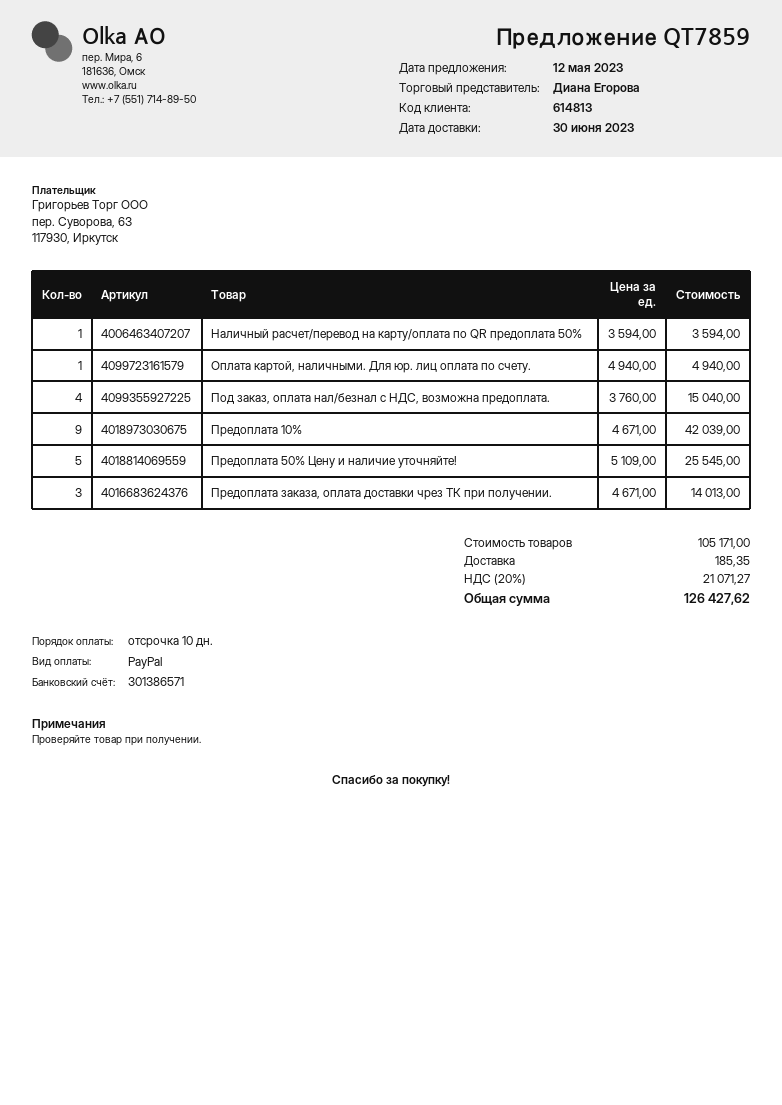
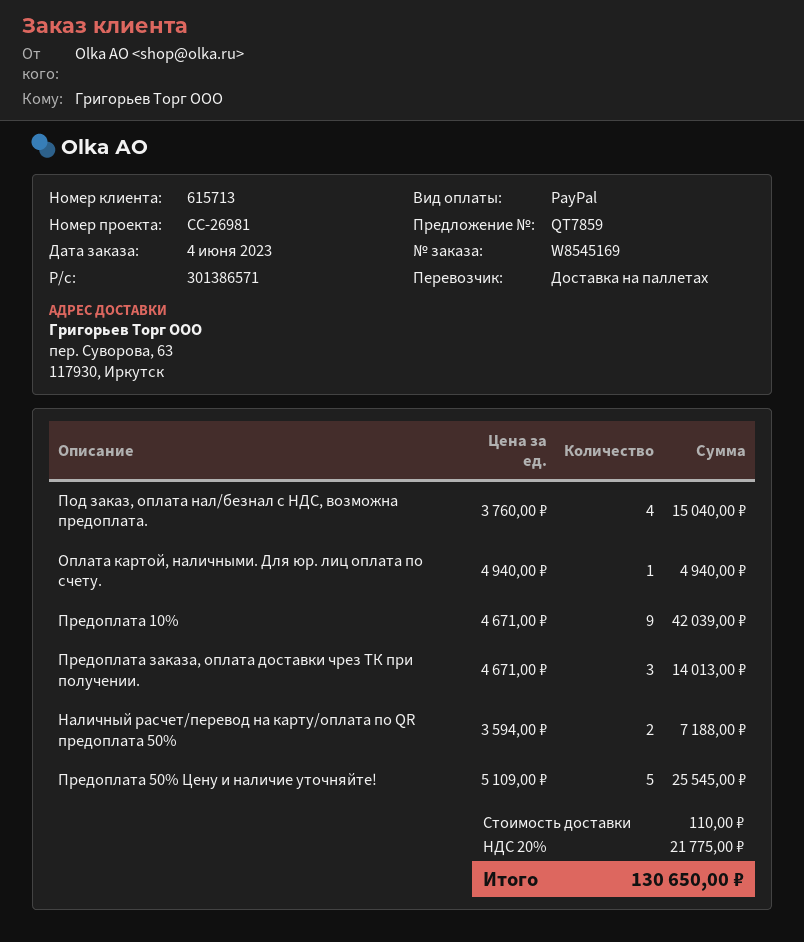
customer number: 614813 -> 615713
Наличный расчет/перевод на карту/оплата по QR предоплата 50%: 1 x 3594.00 = 3594.00 -> 2 x 3594.00 = 7188.00
shipping: 185.35 -> 110.00
tax: 20% = 21071.27 -> 20% = 21775.00
total: 126427.62 -> 130650.00

